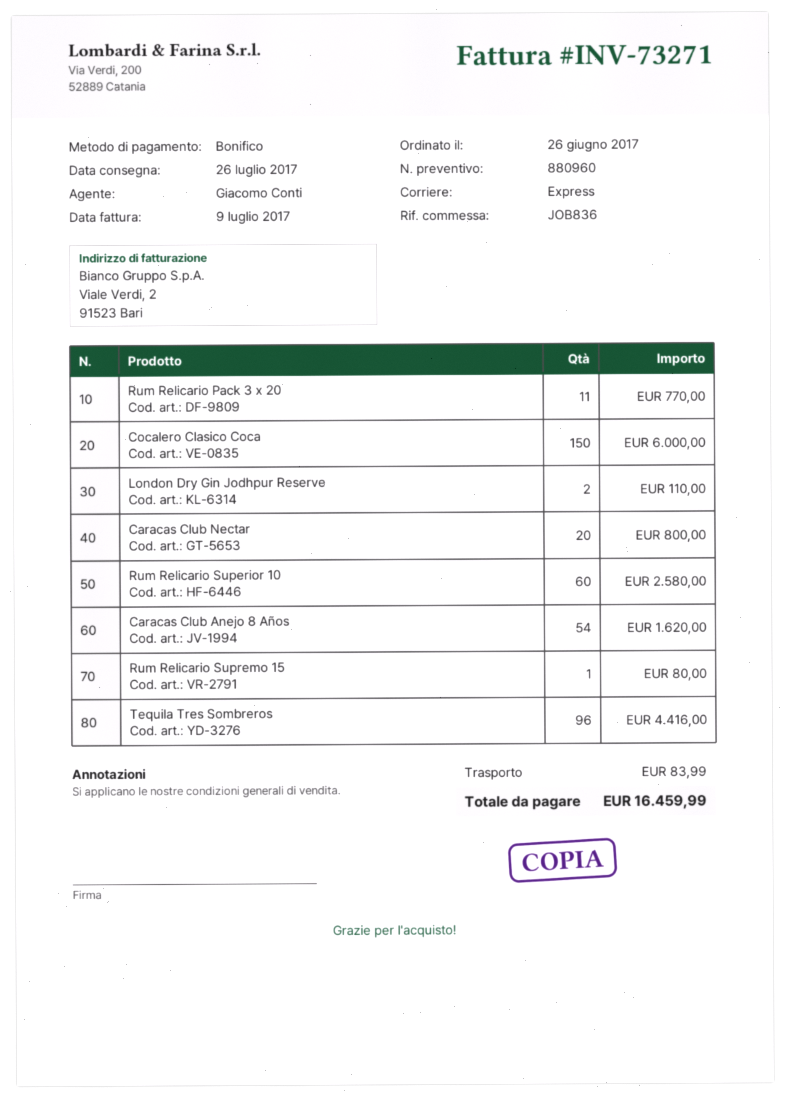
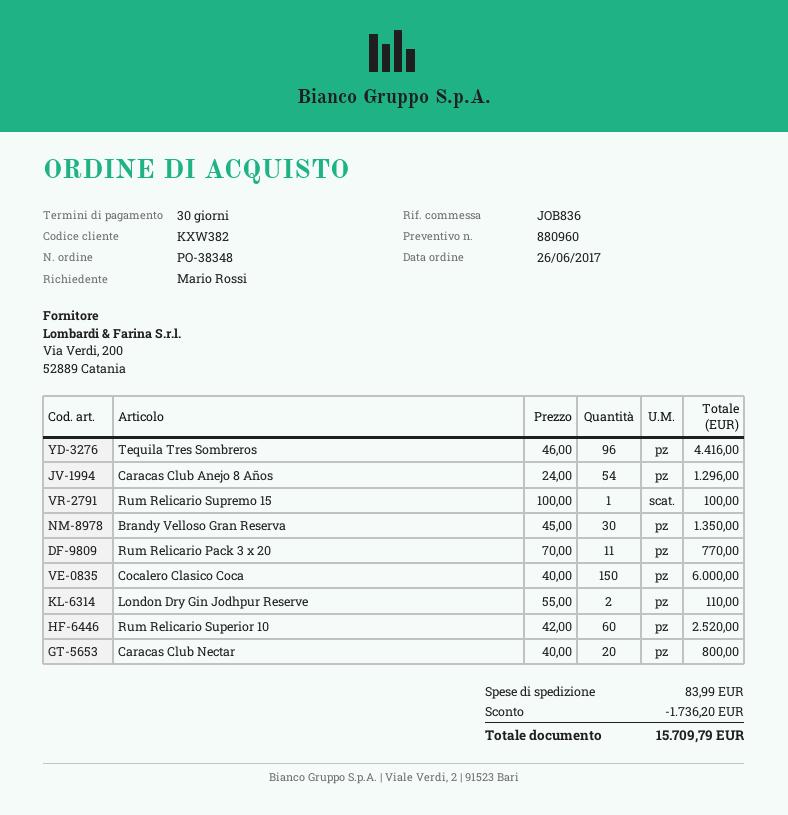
Rum Relicario Superior 10: 60 for 2580.00 -> 60 for 2520.00
Caracas Club Anejo 8 Años: 54 for 1620.00 -> 54 for 1296.00
Rum Relicario Supremo 15: 1 for 80.00 -> 1 for 100.00
Brandy Velloso Gran Reserva: none -> 30 for 1350.00
discount: none -> 1736.20
total: 16459.99 -> 15709.79

